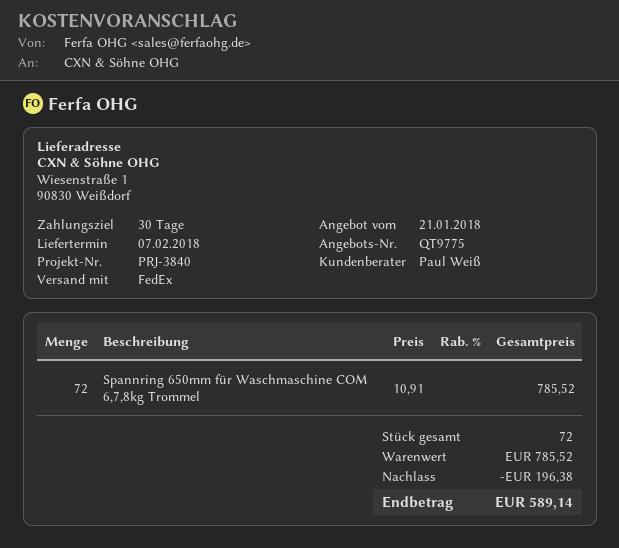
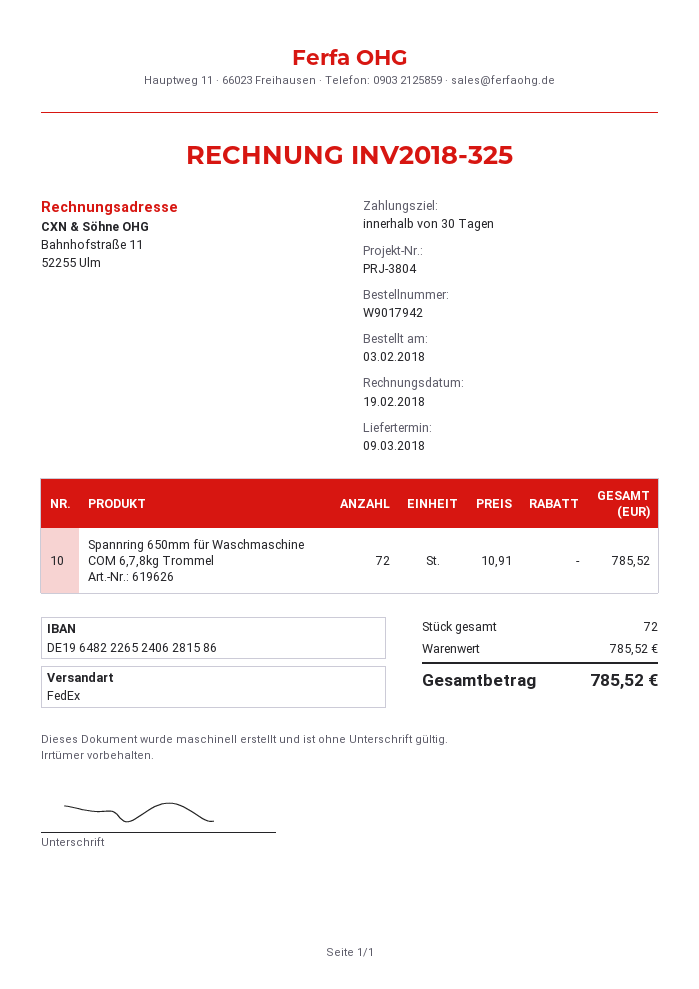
delivery date: 2018-02-07 -> 2018-03-09
reference: PRJ-3840 -> PRJ-3804
discount: 196.38 -> none
total: 589.14 -> 785.52

